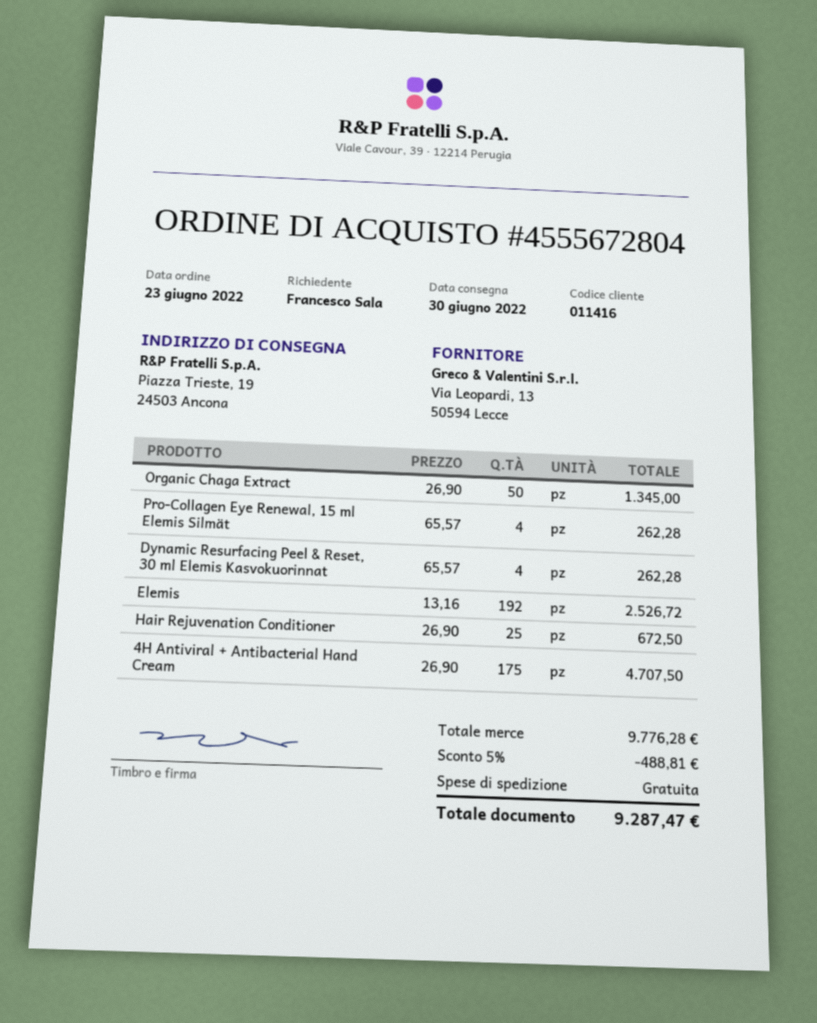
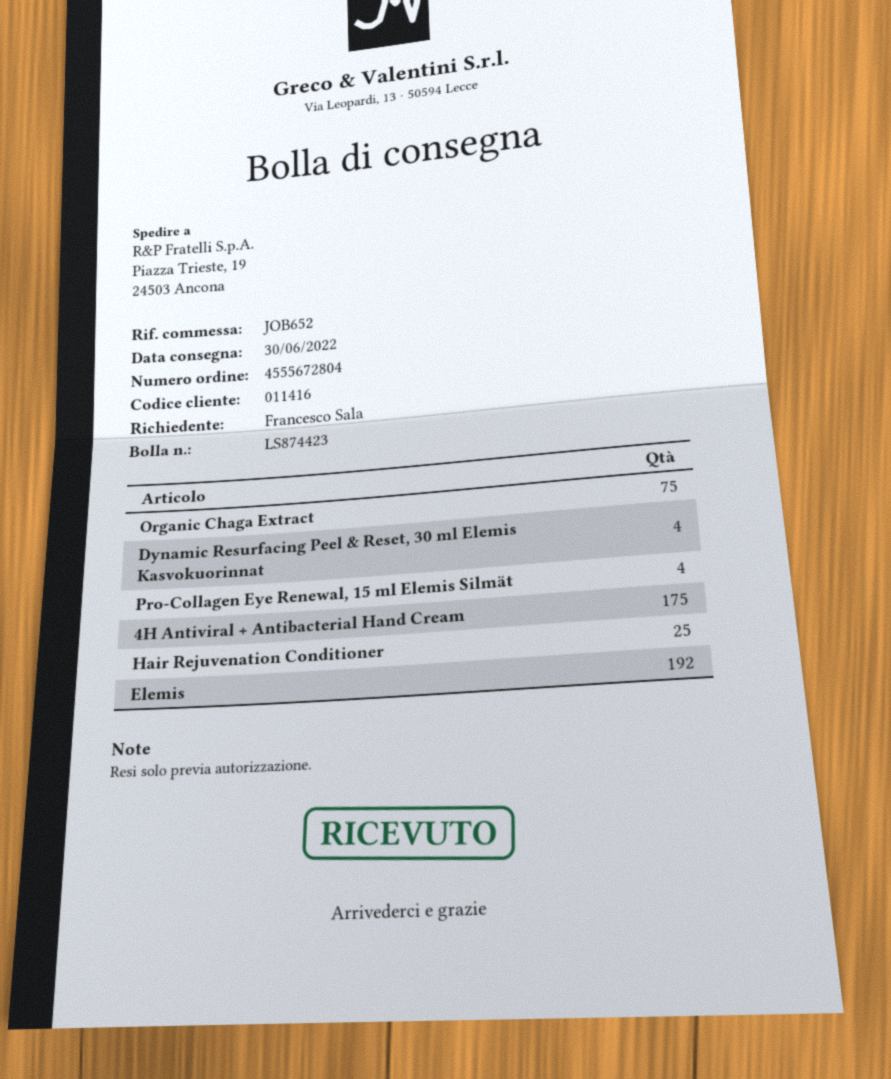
Organic Chaga Extract: 50 -> 75

